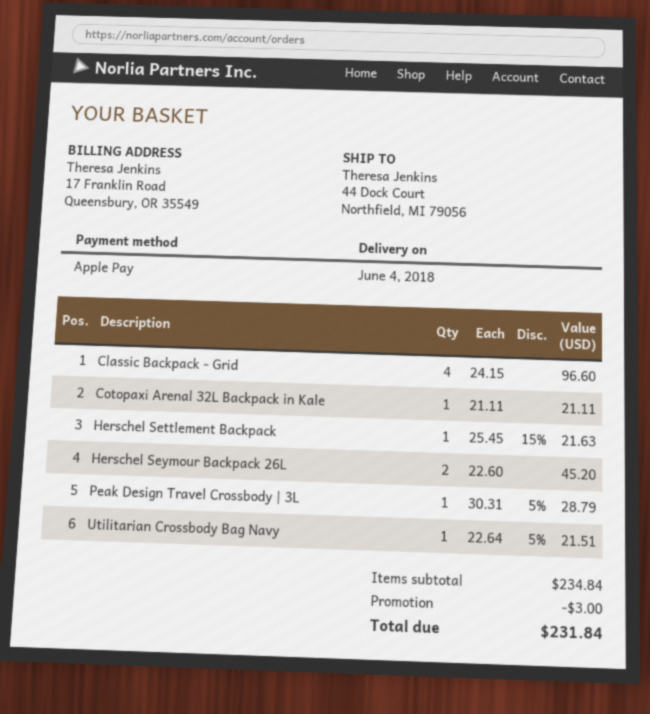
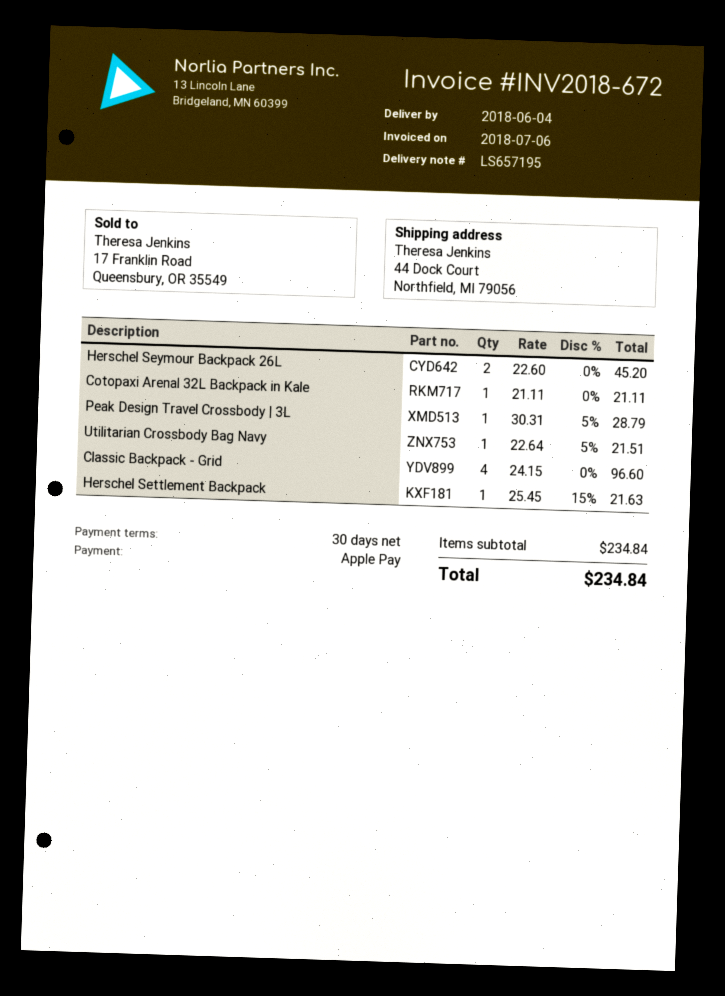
discount: 3.00 -> none
total: 231.84 -> 234.84

